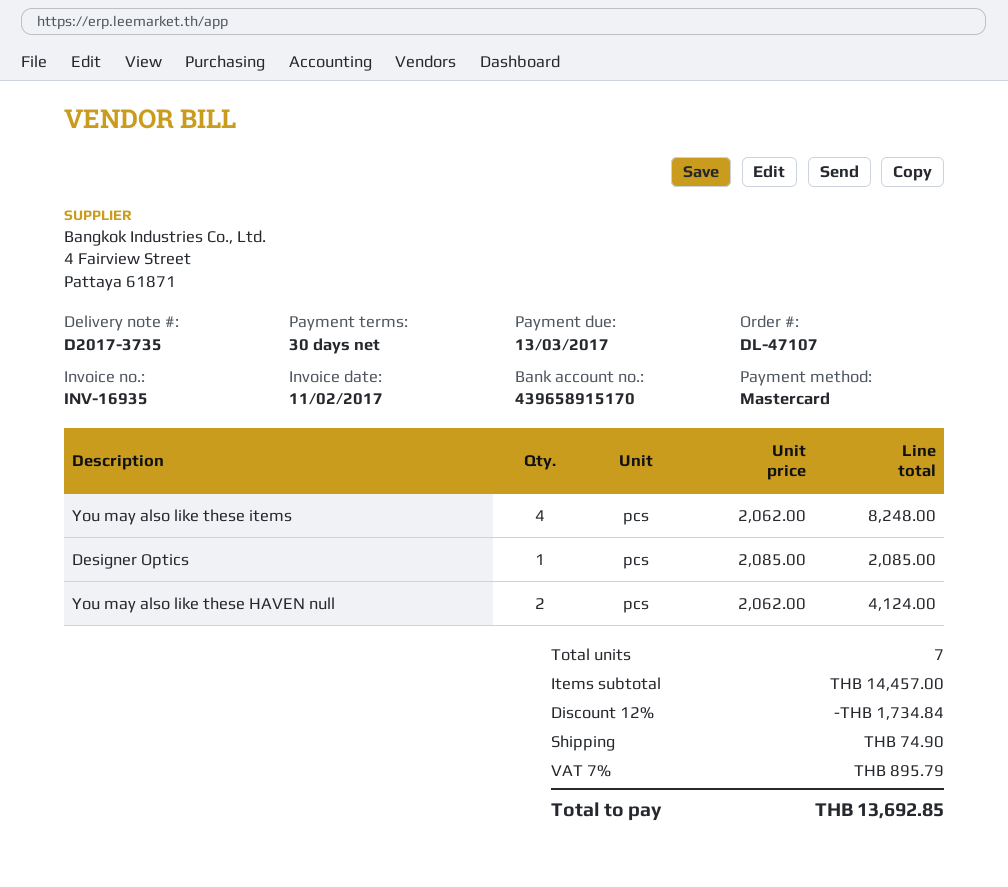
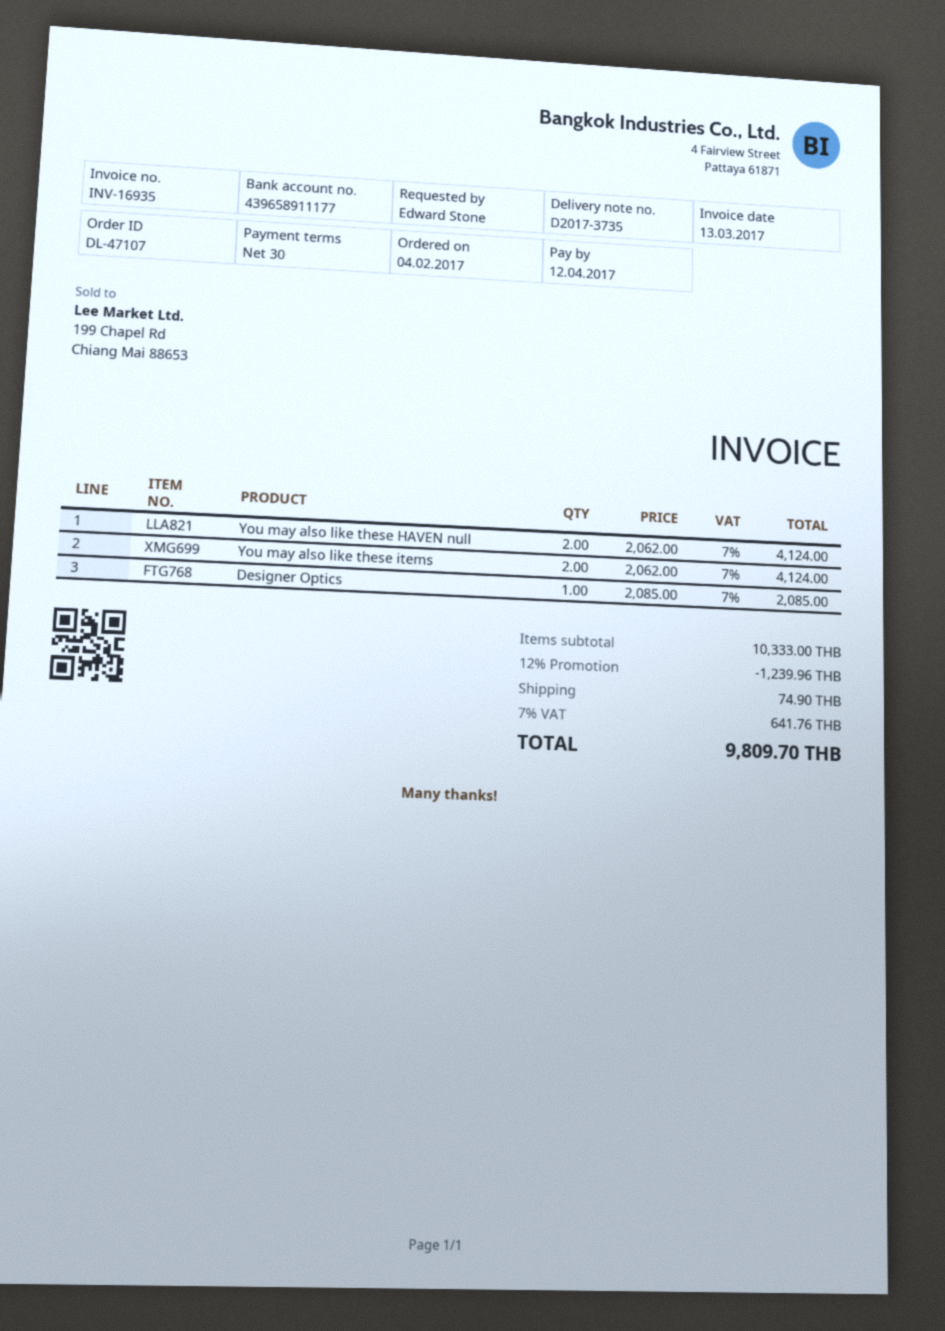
invoice date: 2017-02-11 -> 2017-03-13
due date: 2017-03-13 -> 2017-04-12
bank account: 439658915170 -> 439658911177
You may also like these items: 4 x 2062.00 = 8248.00 -> 2 x 2062.00 = 4124.00
subtotal: 14457.00 -> 10333.00
discount: 12% = 1734.84 -> 12% = 1239.96
tax: 7% = 895.79 -> 7% = 641.76
total: 13692.85 -> 9809.70

